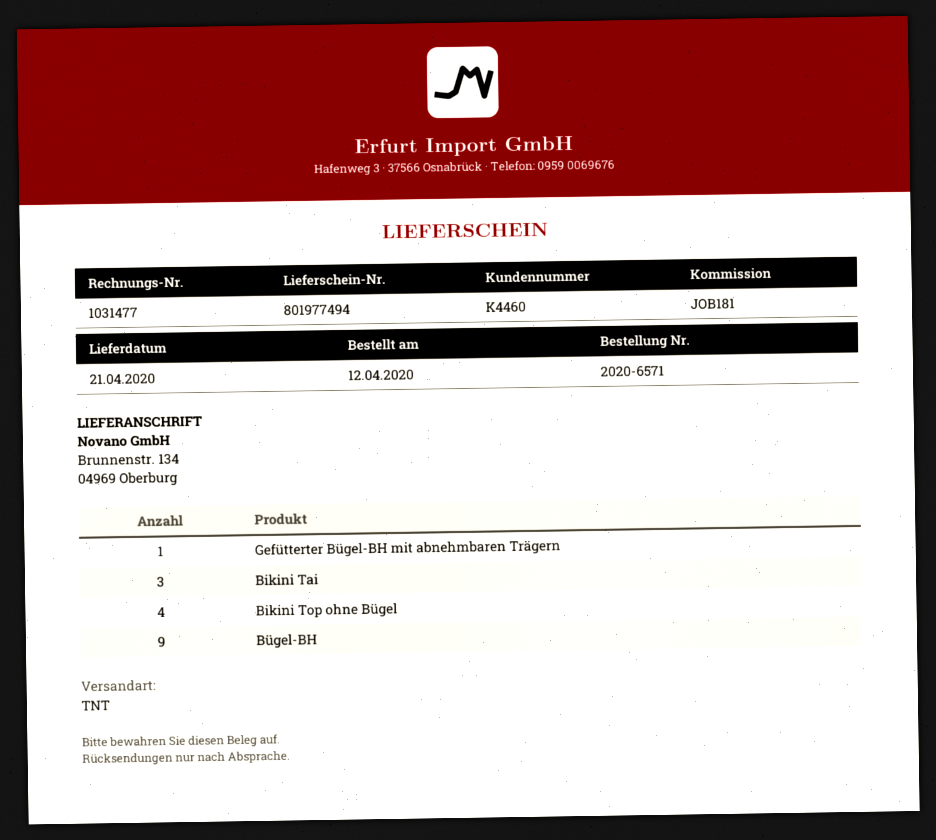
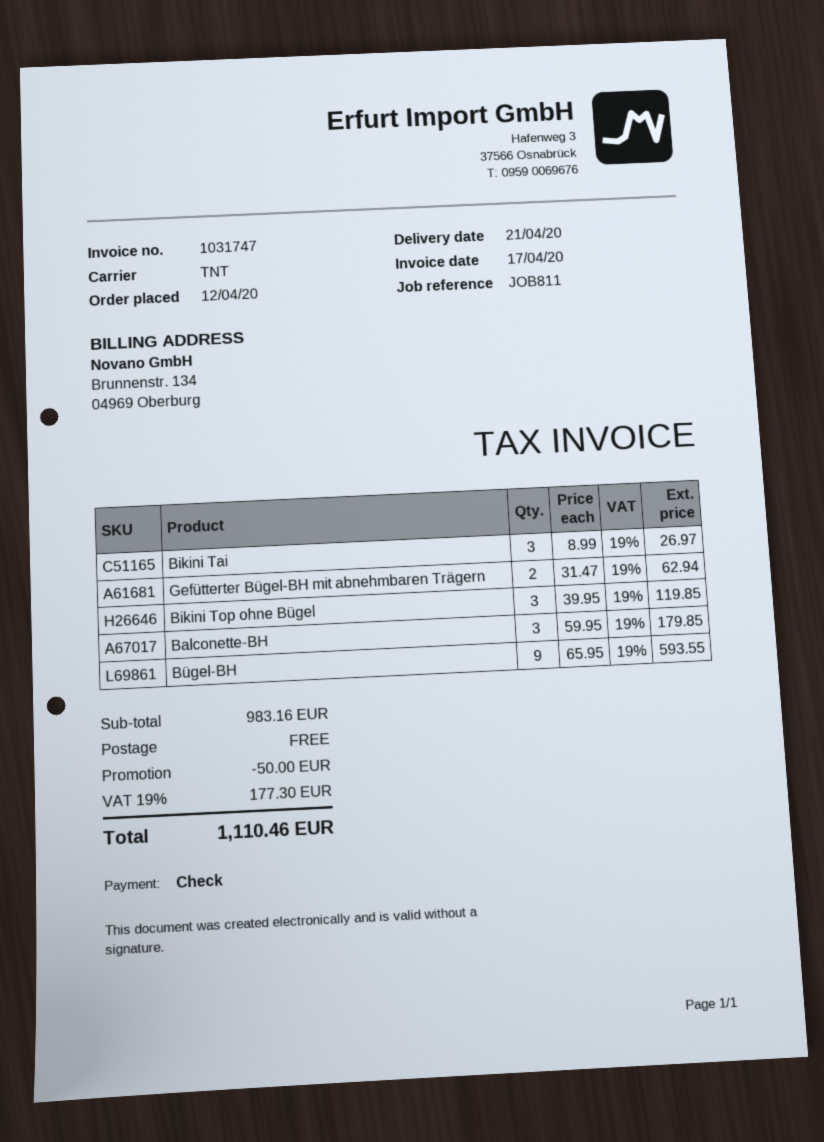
invoice number: 1031477 -> 1031747
reference: JOB181 -> JOB811
Gefütterter Bügel-BH mit abnehmbaren Trägern: 1 -> 2
Bikini Top ohne Bügel: 4 -> 3
Balconette-BH: none -> 3

